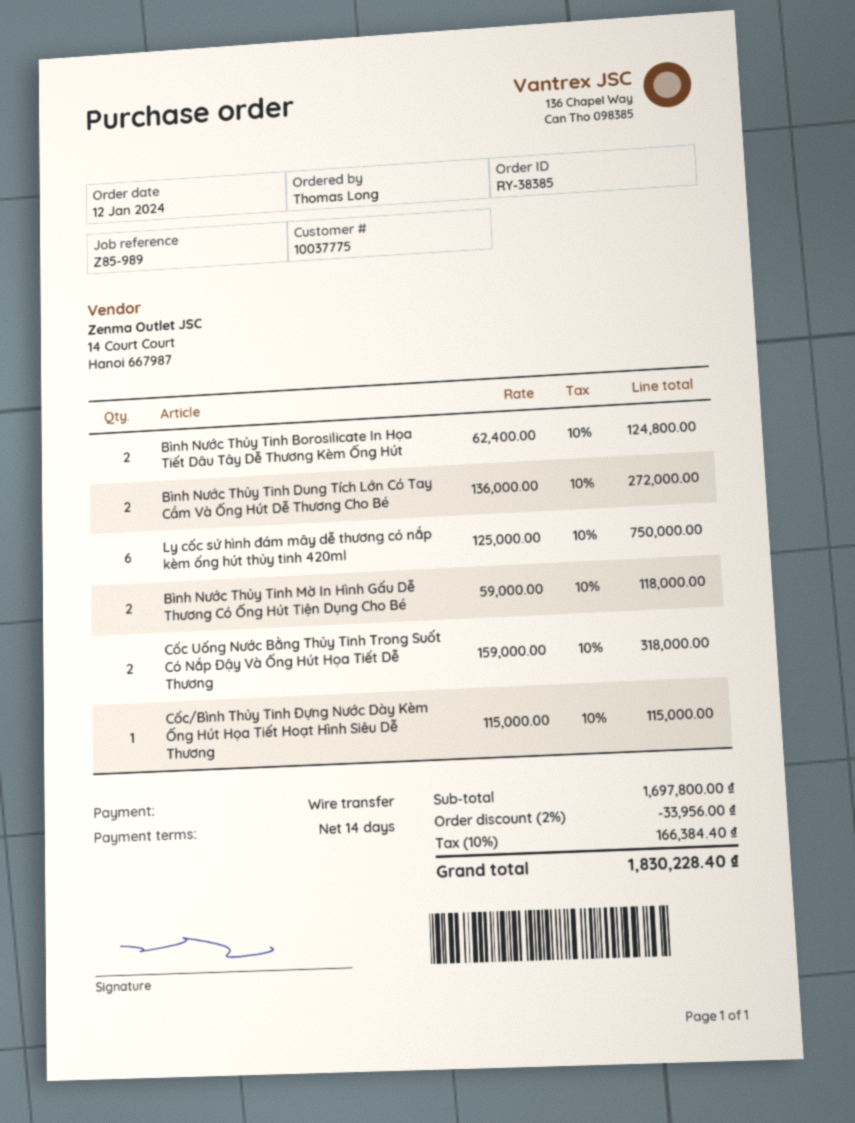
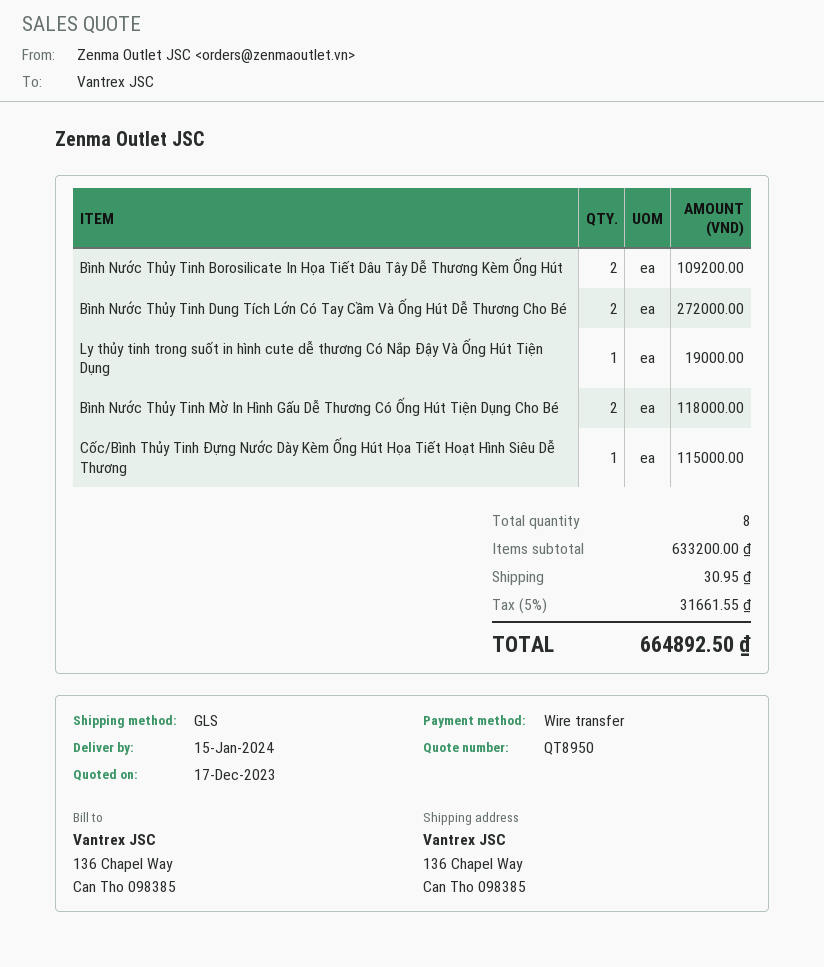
Bình Nước Thủy Tinh Borosilicate In Họa Tiết Dâu Tây Dễ Thương Kèm Ống Hút: 2 for 124800.00 -> 2 for 109200.00
Ly cốc sứ hình đám mây dễ thương có nắp kèm ống hút thủy tinh 420ml: 6 for 750000.00 -> none
Cốc Uống Nước Bằng Thủy Tinh Trong Suốt Có Nắp Đậy Và Ống Hút Họa Tiết Dễ Thương: 2 for 318000.00 -> none
Ly thủy tinh trong suốt in hình cute dễ thương Có Nắp Đậy Và Ống Hút Tiện Dụng: none -> 1 for 19000.00
subtotal: 1697800.00 -> 633200.00
discount: 2% = 33956.00 -> none
shipping: none -> 30.95
tax: 10% = 166384.40 -> 5% = 31661.55
total: 1830228.40 -> 664892.50

